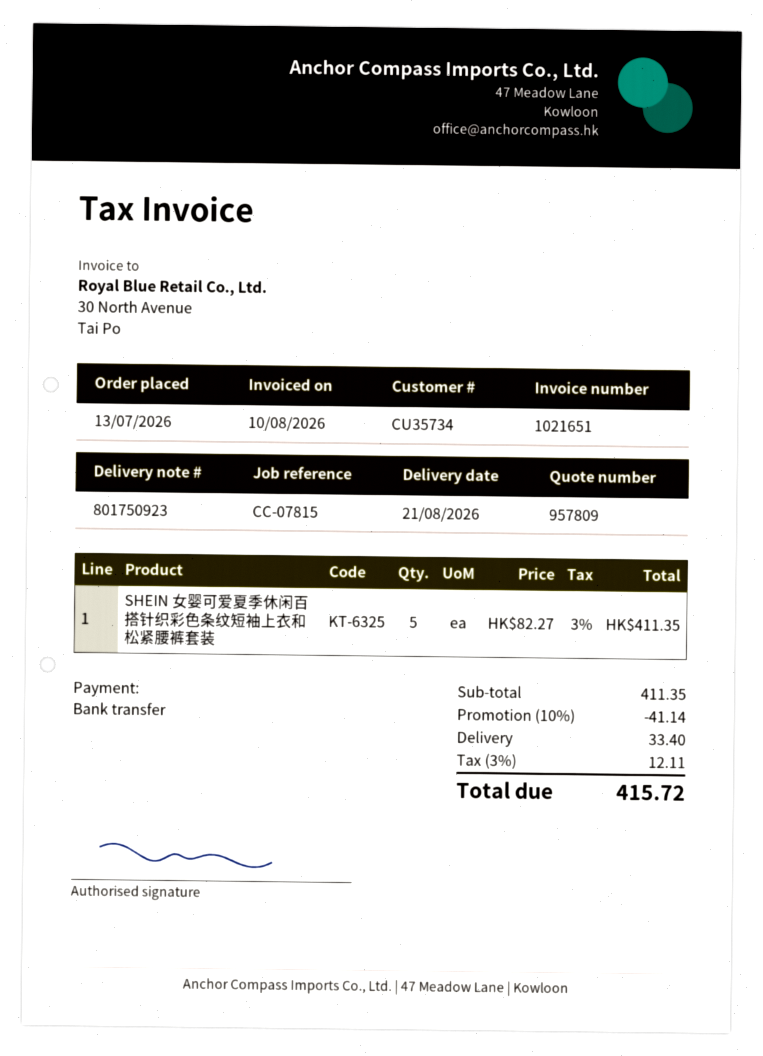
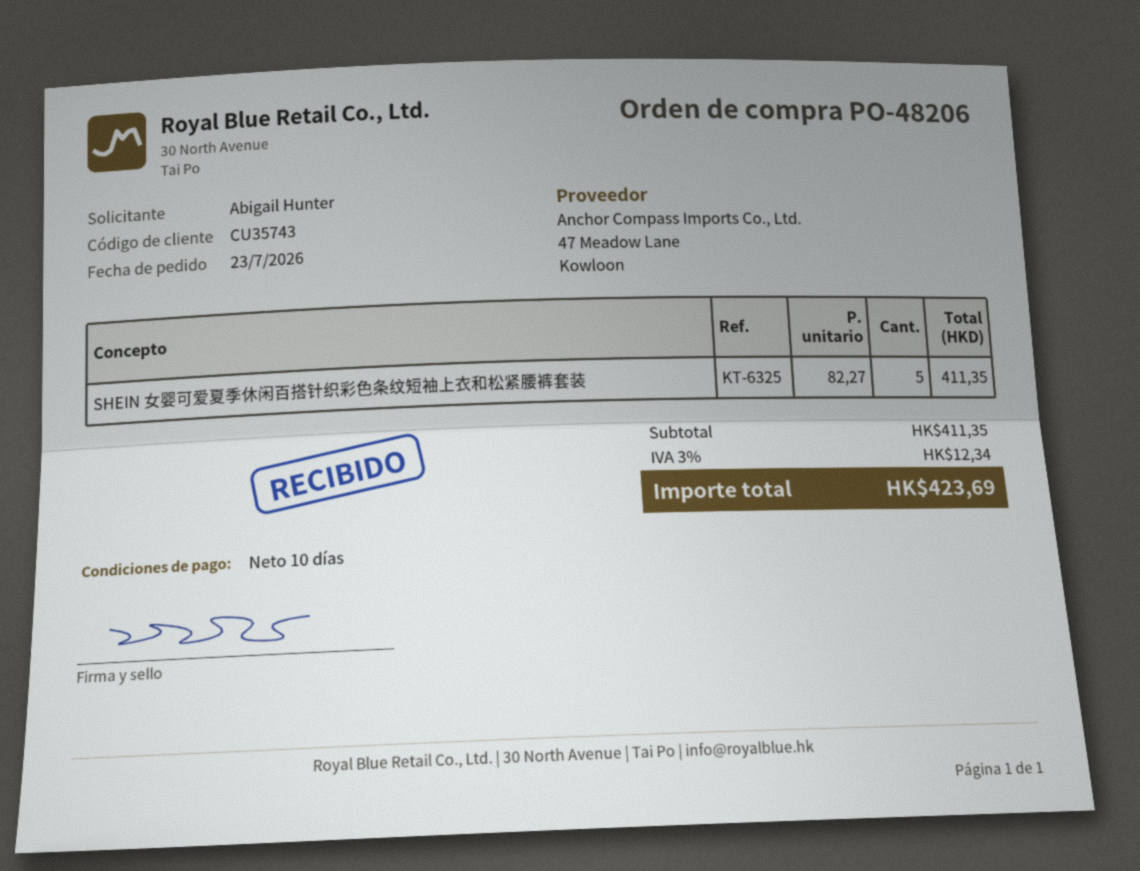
order date: 2026-07-13 -> 2026-07-23
customer number: CU35734 -> CU35743
discount: 10% = 41.14 -> none
shipping: 33.40 -> none
tax: 3% = 12.11 -> 3% = 12.34
total: 415.72 -> 423.69

